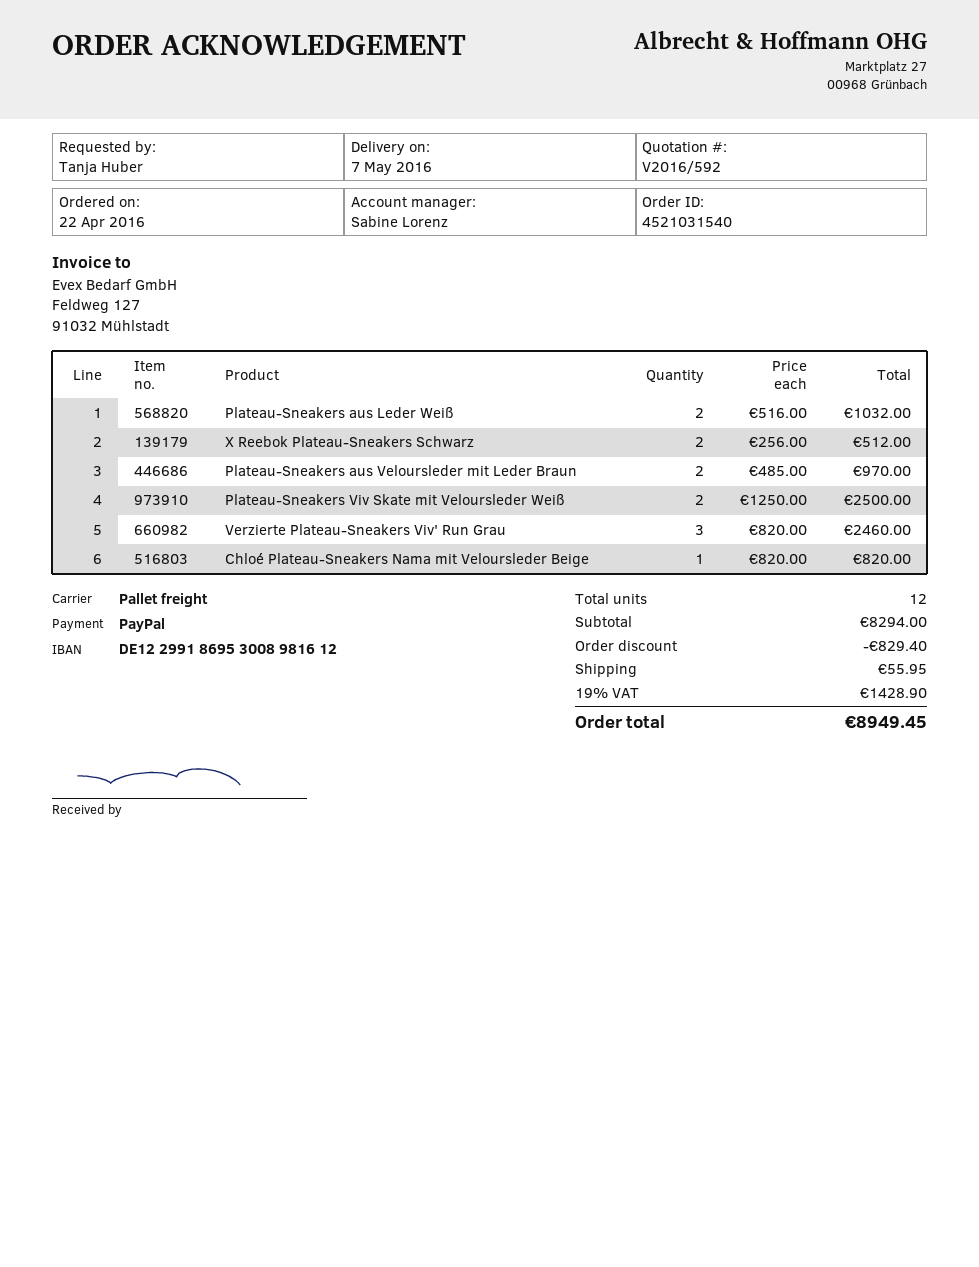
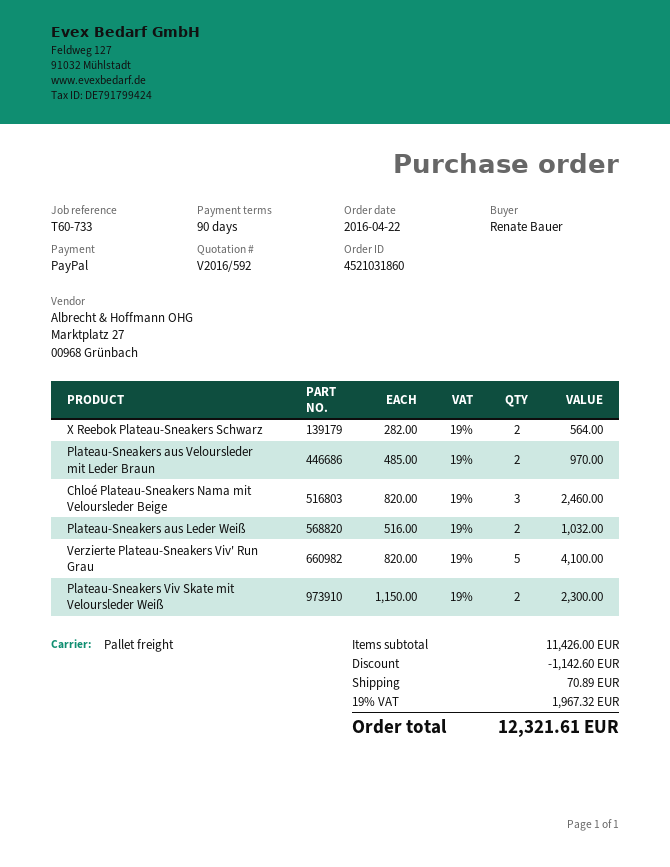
order number: 4521031540 -> 4521031860
ordered by: Tanja Huber -> Renate Bauer
X Reebok Plateau-Sneakers Schwarz: 2 x 256.00 = 512.00 -> 2 x 282.00 = 564.00
Plateau-Sneakers Viv Skate mit Veloursleder Weiß: 2 x 1250.00 = 2500.00 -> 2 x 1150.00 = 2300.00
Verzierte Plateau-Sneakers Viv' Run Grau: 3 x 820.00 = 2460.00 -> 5 x 820.00 = 4100.00
Chloé Plateau-Sneakers Nama mit Veloursleder Beige: 1 x 820.00 = 820.00 -> 3 x 820.00 = 2460.00
subtotal: 8294.00 -> 11426.00
discount: 829.40 -> 1142.60
shipping: 55.95 -> 70.89
tax: 19% = 1428.90 -> 19% = 1967.32
total: 8949.45 -> 12321.61

